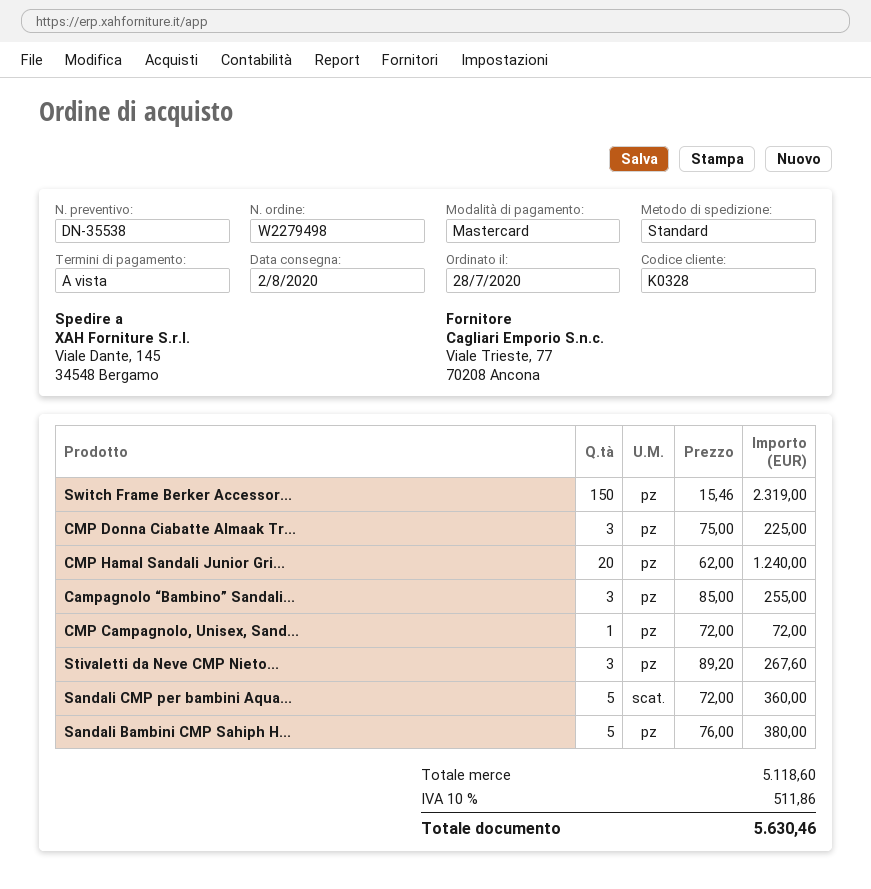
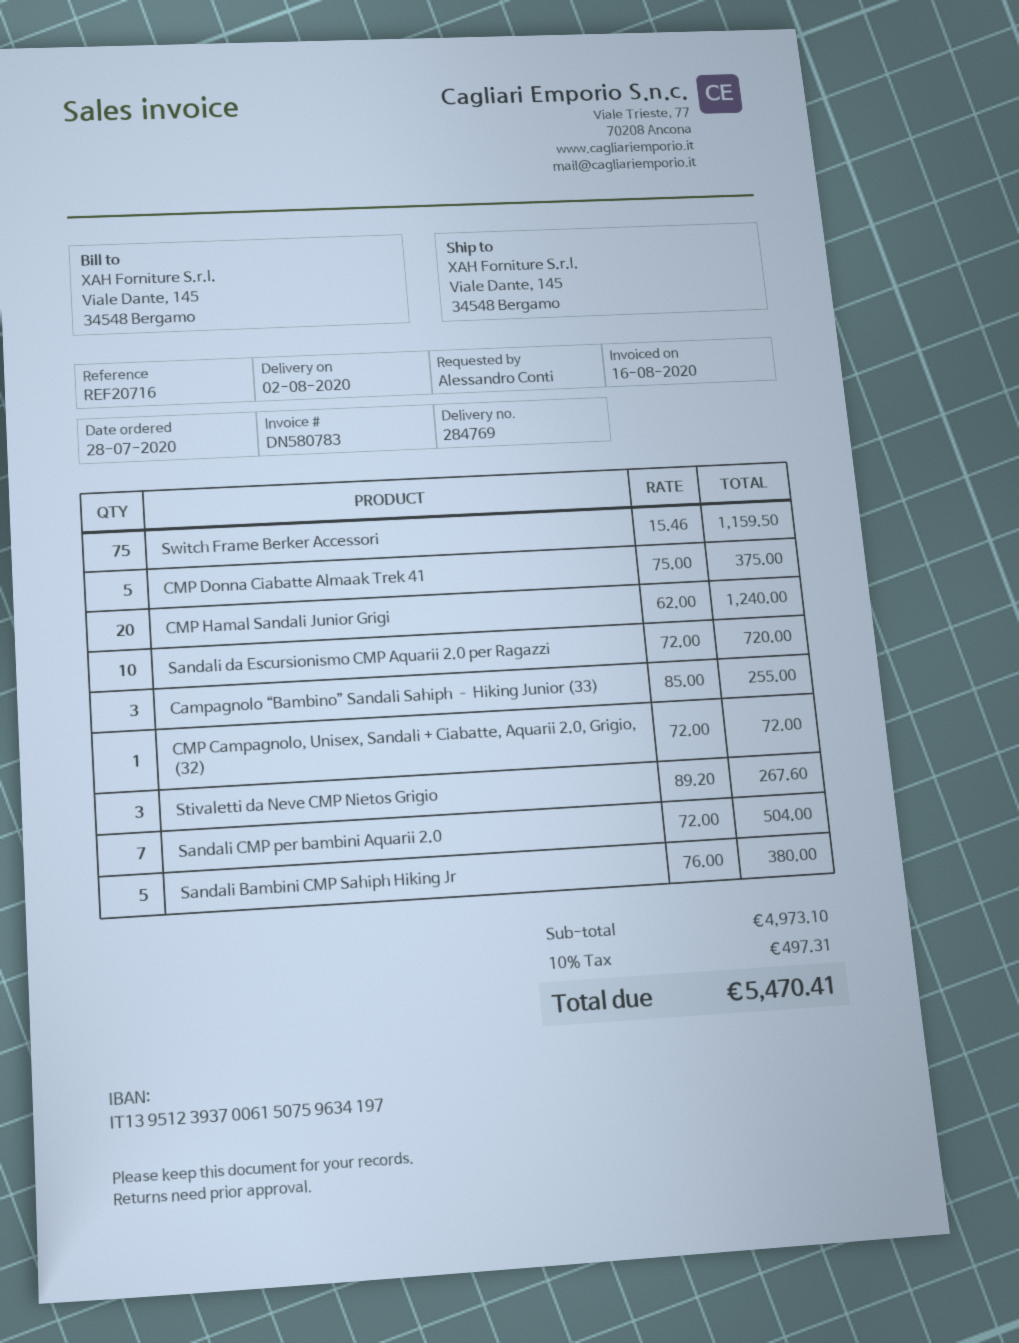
Switch Frame Berker Accessor...: 150 x 15.46 = 2319.00 -> 75 x 15.46 = 1159.50
CMP Donna Ciabatte Almaak Tr...: 3 x 75.00 = 225.00 -> 5 x 75.00 = 375.00
Sandali CMP per bambini Aqua...: 5 x 72.00 = 360.00 -> 7 x 72.00 = 504.00
Sandali da Escursionismo CMP Aquarii 2.0 per Ragazzi: none -> 10 x 72.00 = 720.00
subtotal: 5118.60 -> 4973.10
tax: 10% = 511.86 -> 10% = 497.31
total: 5630.46 -> 5470.41

